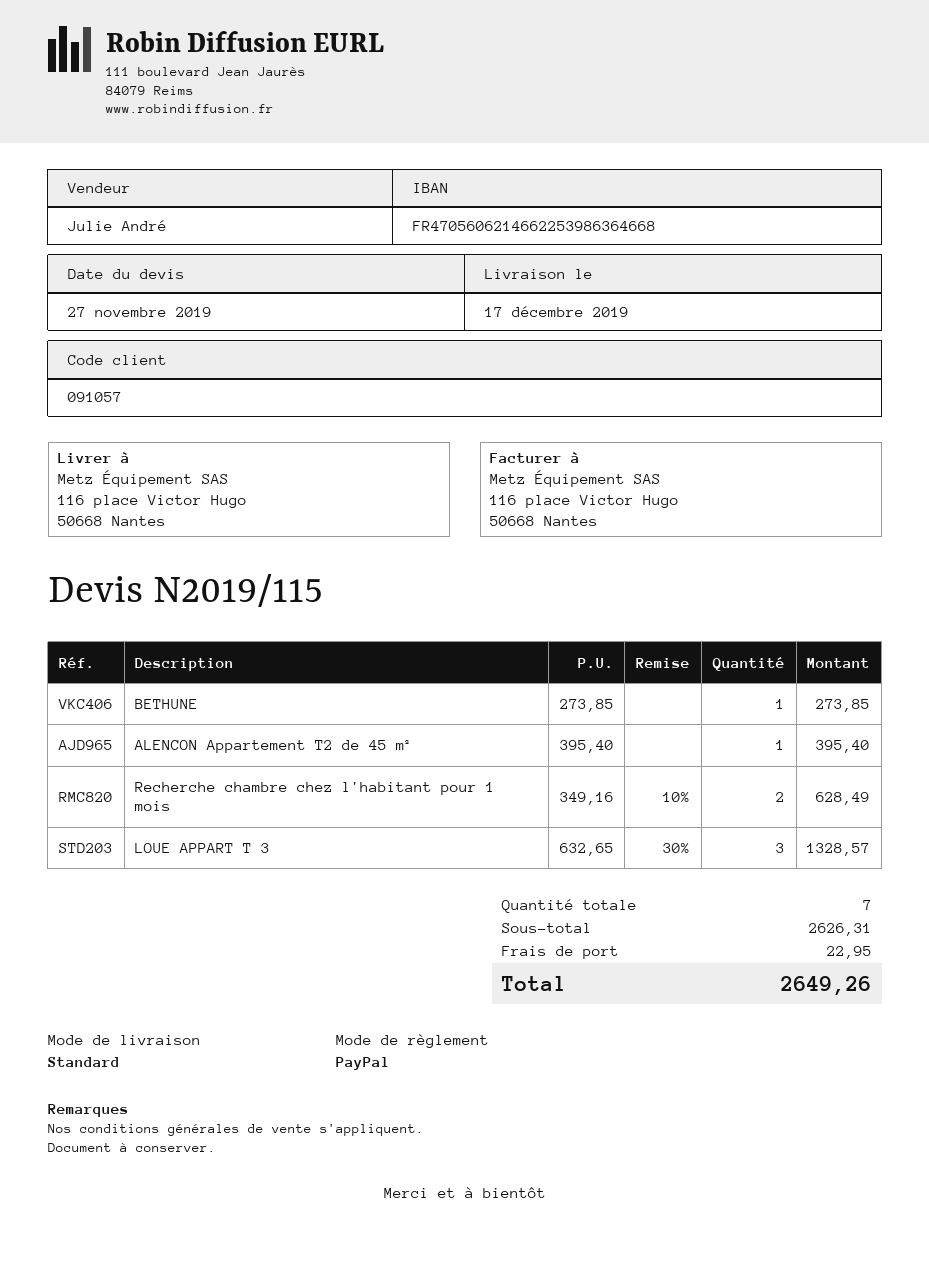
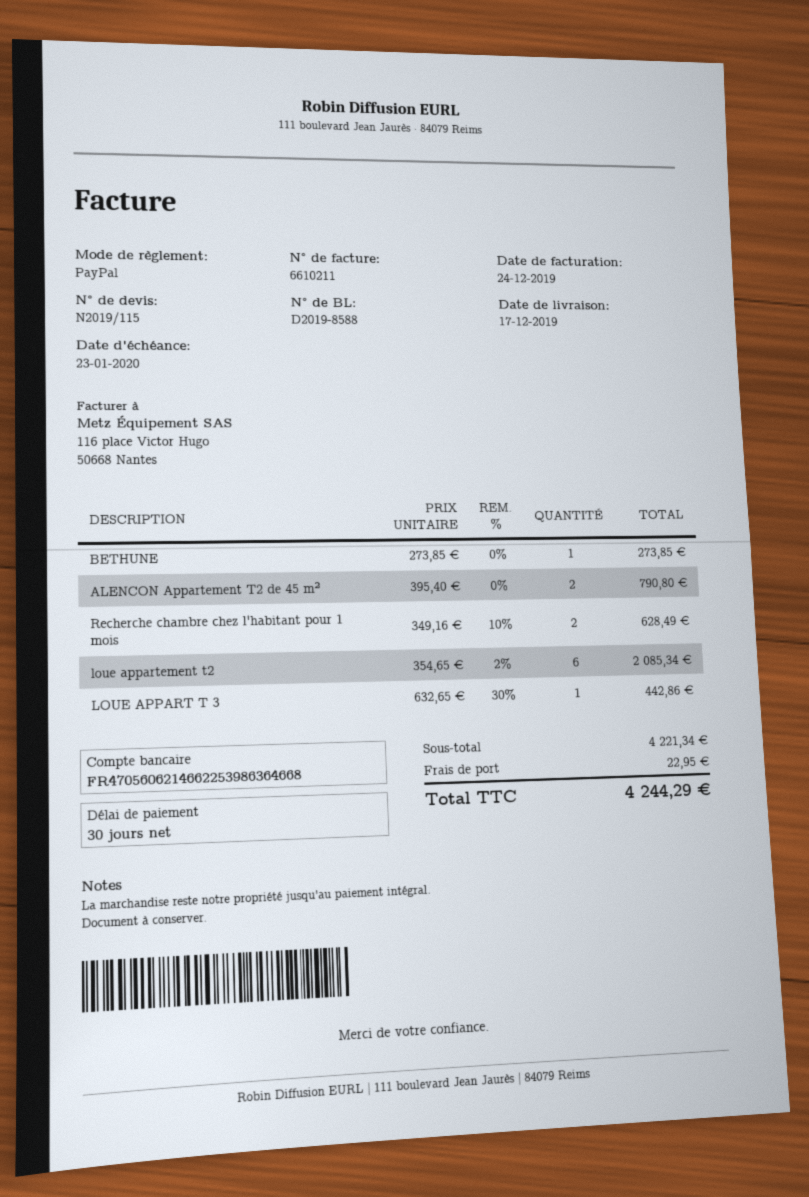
ALENCON Appartement T2 de 45 m²: 1 x 395.40 = 395.40 -> 2 x 395.40 = 790.80
LOUE APPART T 3: 3 x 632.65 - 30% = 1328.57 -> 1 x 632.65 - 30% = 442.86
loue appartement t2: none -> 6 x 354.65 - 2% = 2085.34
subtotal: 2626.31 -> 4221.34
total: 2649.26 -> 4244.29

